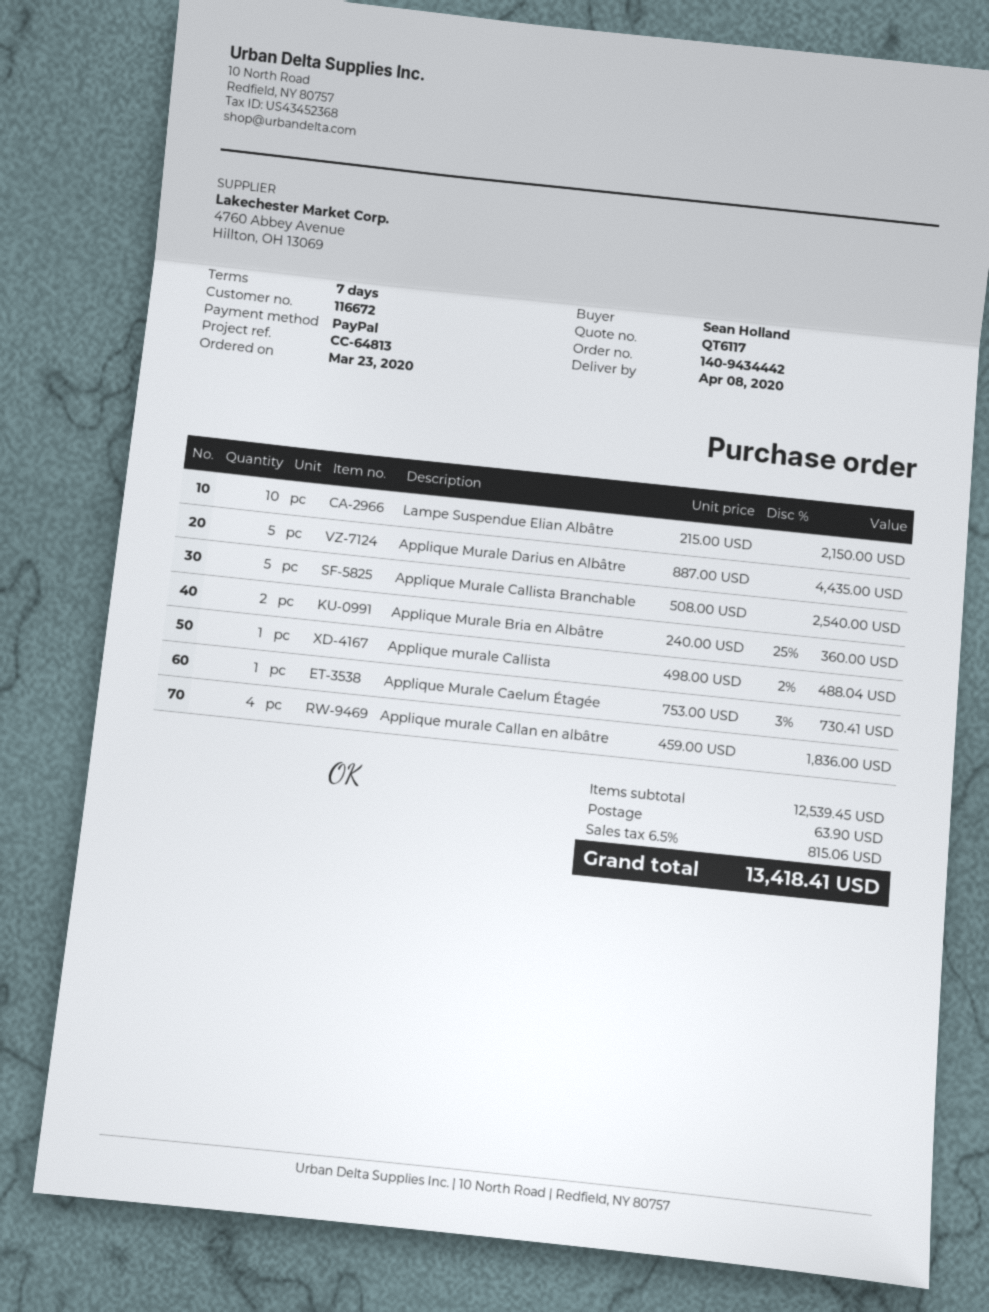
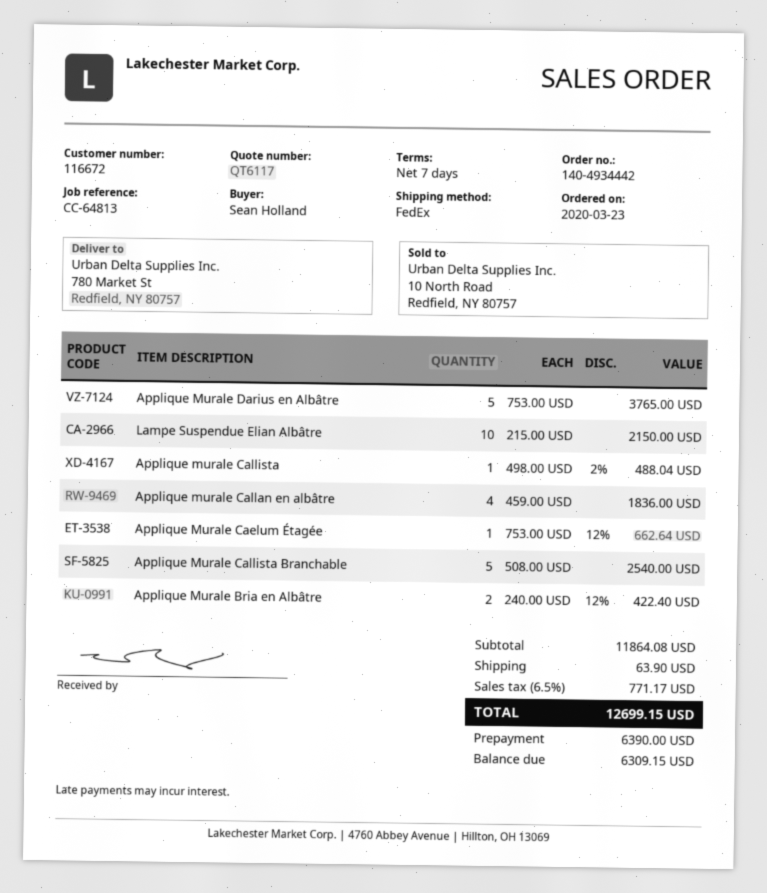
order number: 140-9434442 -> 140-4934442
Applique Murale Darius en Albâtre: 5 x 887.00 = 4435.00 -> 5 x 753.00 = 3765.00
Applique Murale Bria en Albâtre: 2 x 240.00 - 25% = 360.00 -> 2 x 240.00 - 12% = 422.40
Applique Murale Caelum Étagée: 1 x 753.00 - 3% = 730.41 -> 1 x 753.00 - 12% = 662.64
subtotal: 12539.45 -> 11864.08
tax: 6.5% = 815.06 -> 6.5% = 771.17
total: 13418.41 -> 12699.15

